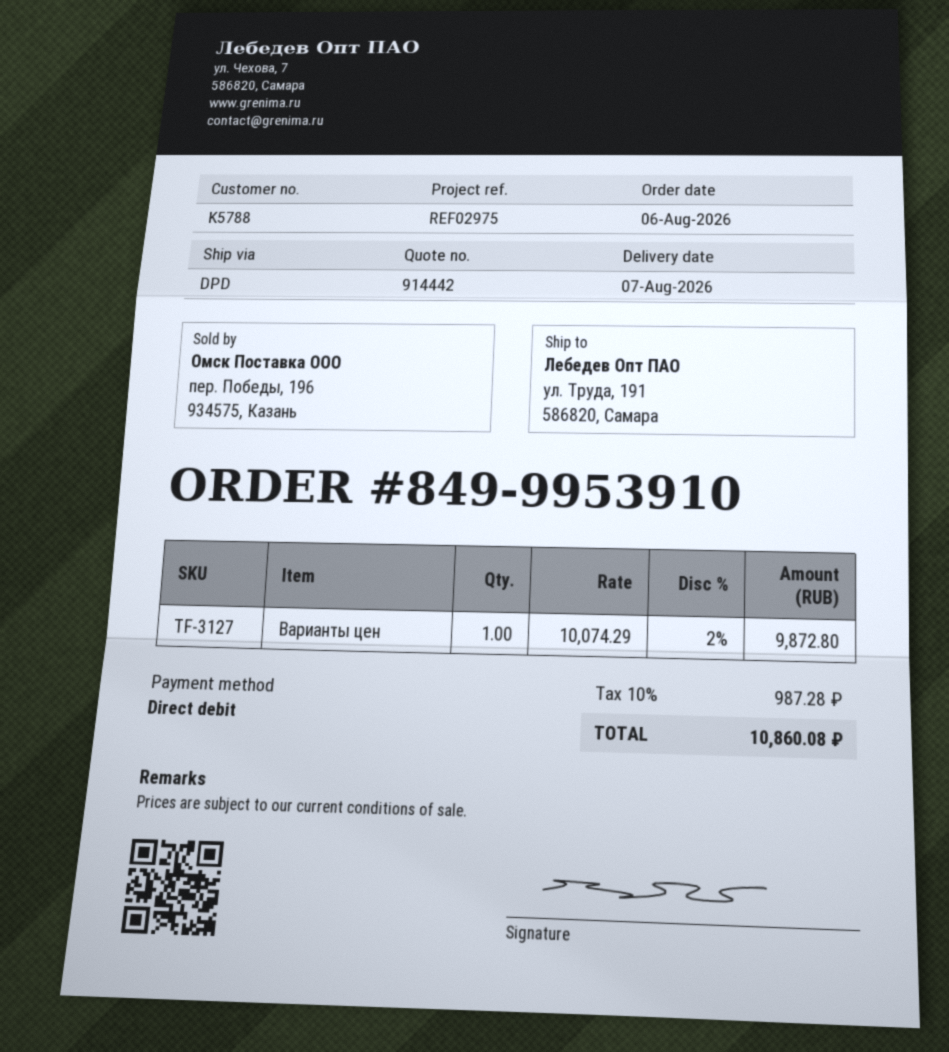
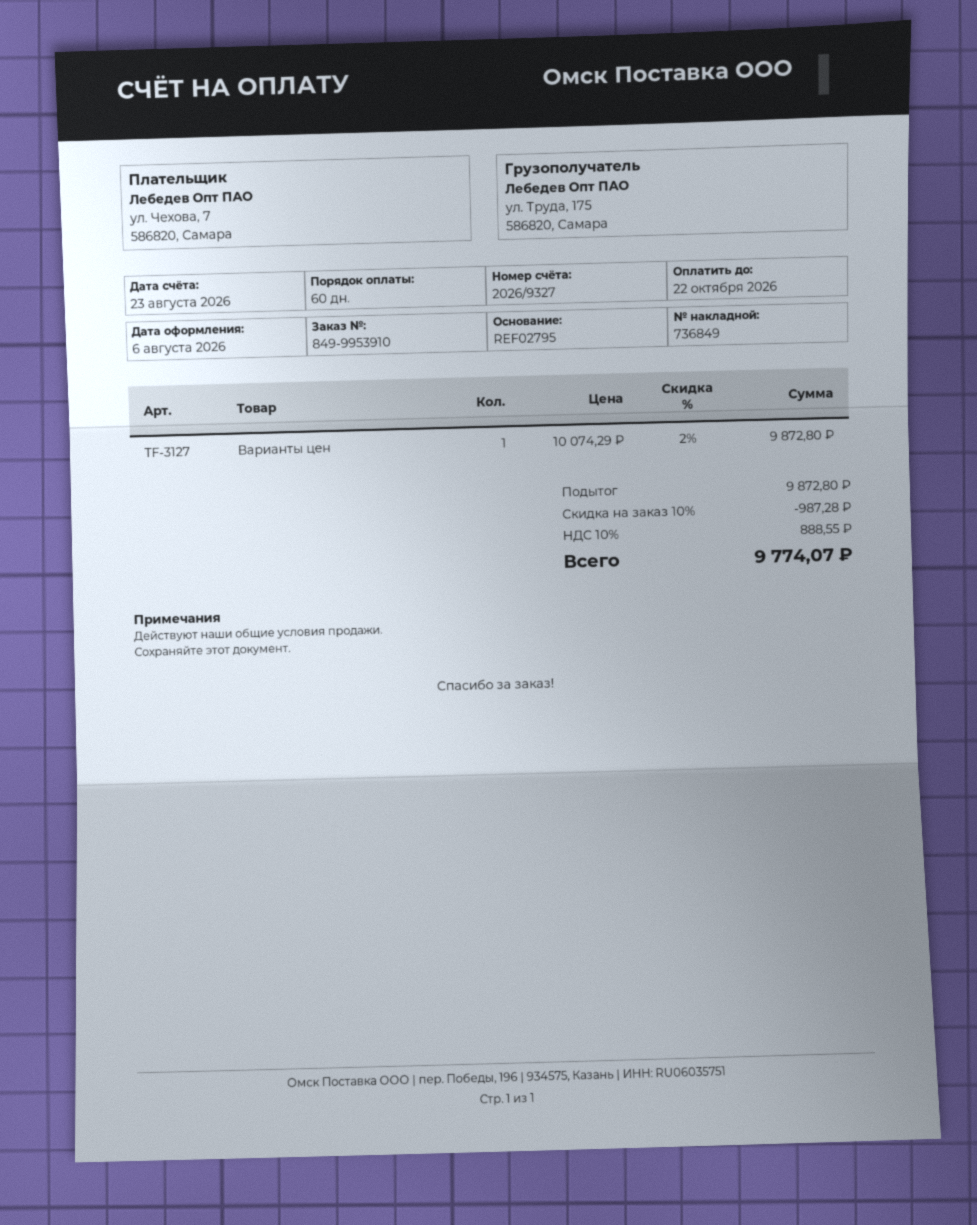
reference: REF02975 -> REF02795
ship to: ул. Труда, 191, 586820, Самара -> ул. Труда, 175, 586820, Самара
discount: none -> 10% = 987.28
tax: 10% = 987.28 -> 10% = 888.55
total: 10860.08 -> 9774.07

